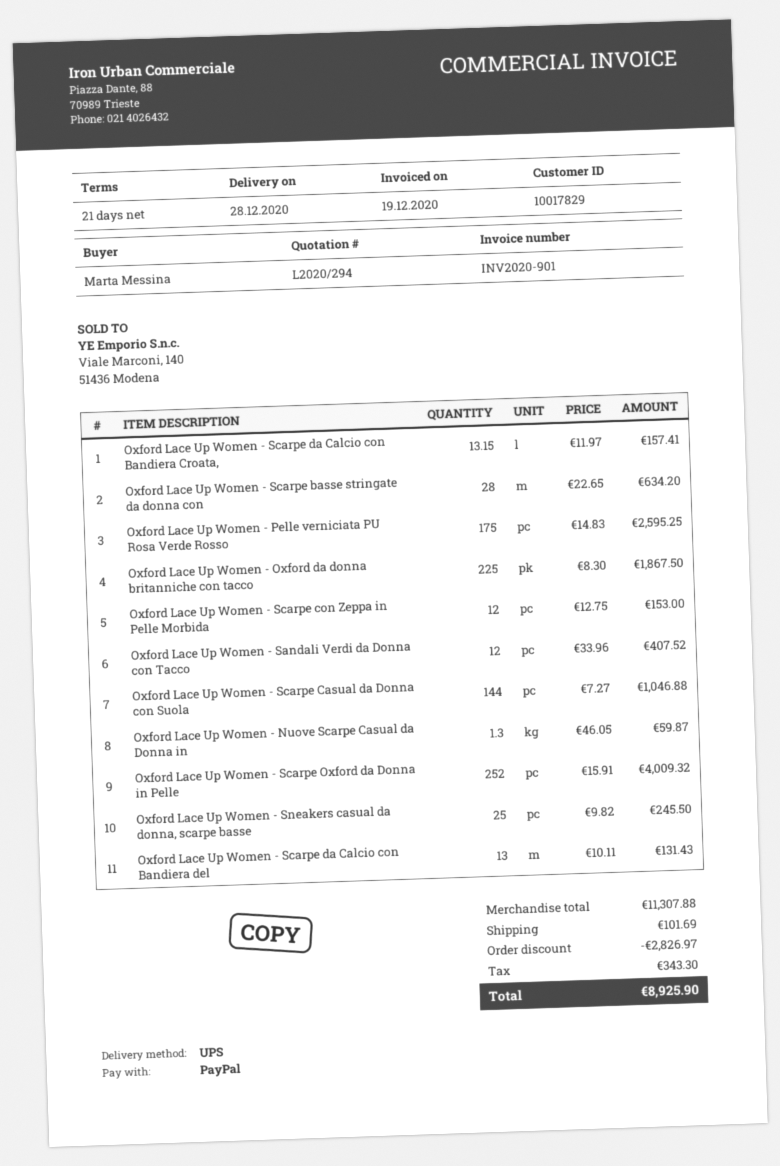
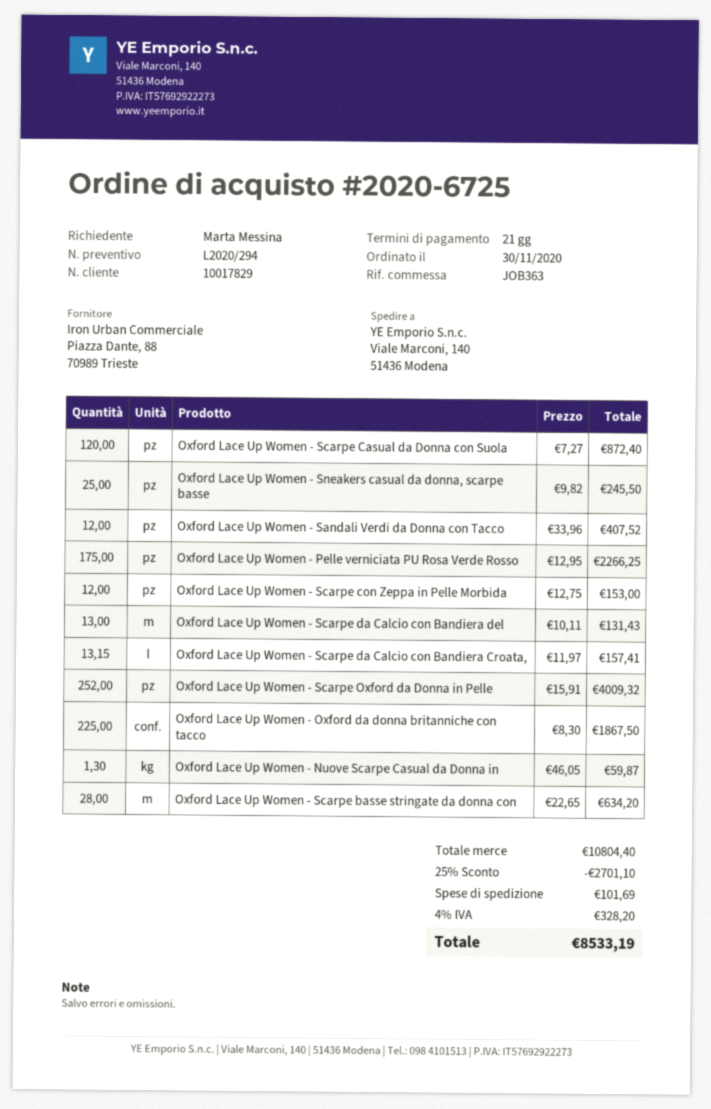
Oxford Lace Up Women - Pelle verniciata PU Rosa Verde Rosso: 175 x 14.83 = 2595.25 -> 175 x 12.95 = 2266.25
Oxford Lace Up Women - Scarpe Casual da Donna con Suola: 144 x 7.27 = 1046.88 -> 120 x 7.27 = 872.40
subtotal: 11307.88 -> 10804.40
discount: 2826.97 -> 2701.10
tax: 343.30 -> 328.20
total: 8925.90 -> 8533.19

